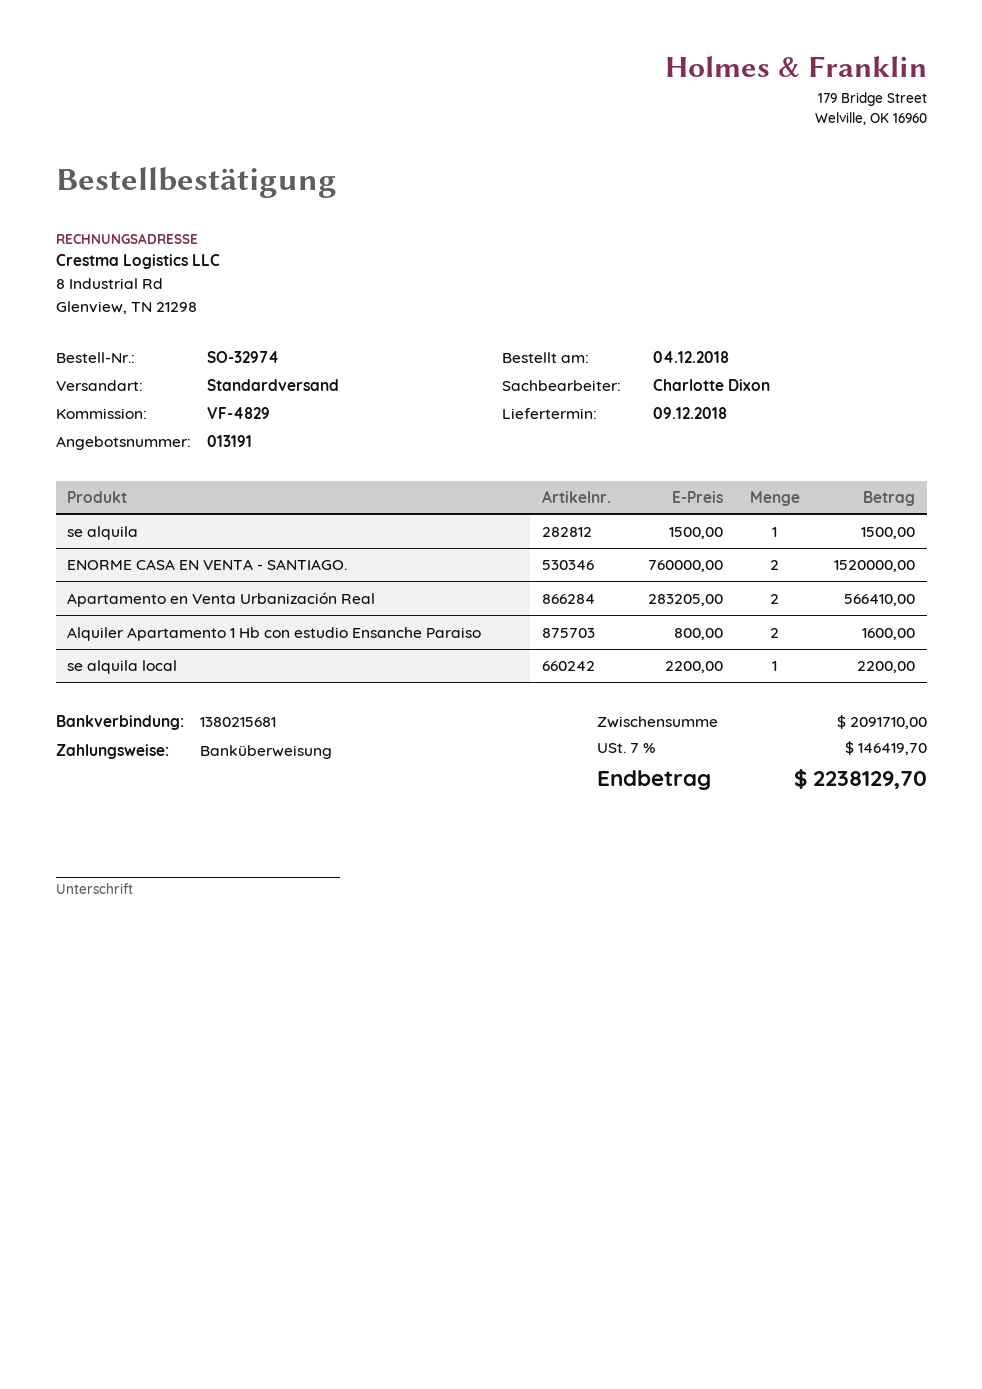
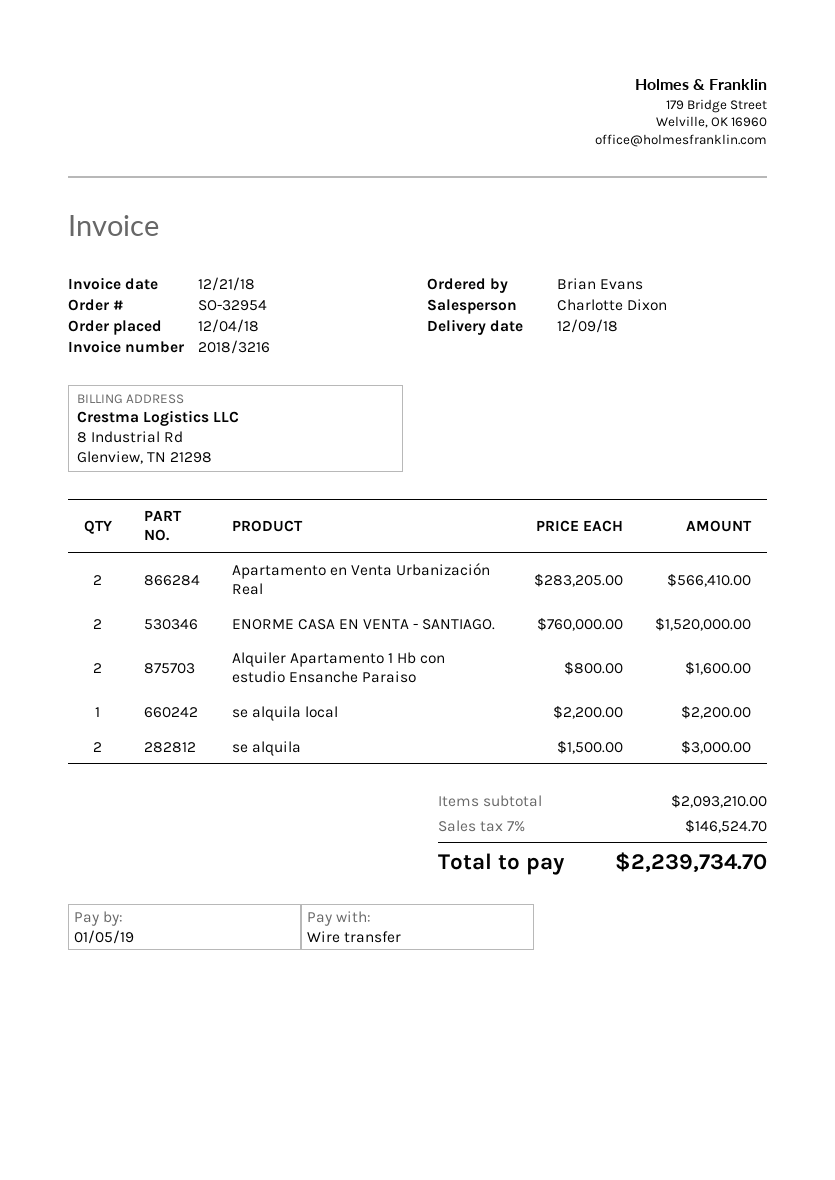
order number: SO-32974 -> SO-32954
se alquila: 1 x 1500.00 = 1500.00 -> 2 x 1500.00 = 3000.00
subtotal: 2091710.00 -> 2093210.00
tax: 7% = 146419.70 -> 7% = 146524.70
total: 2238129.70 -> 2239734.70

